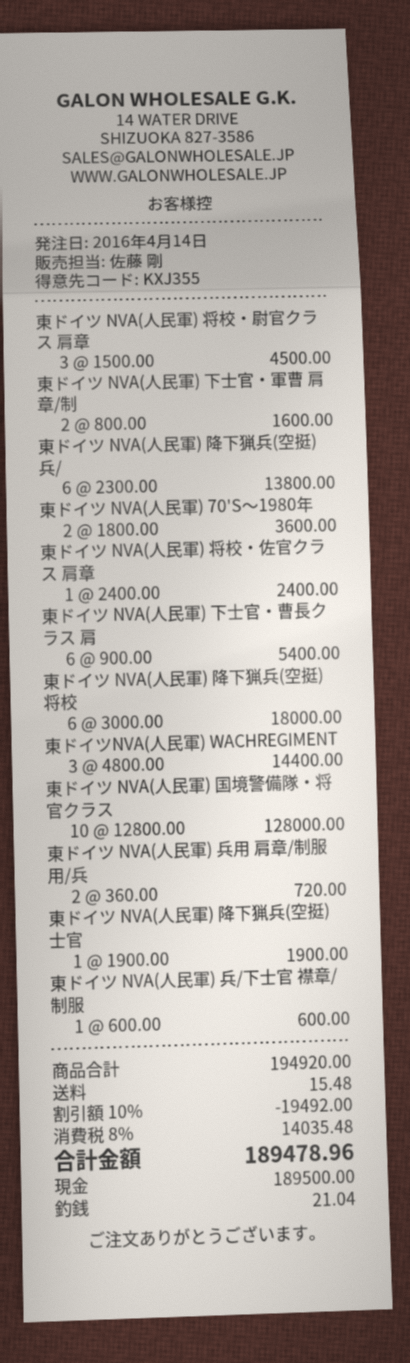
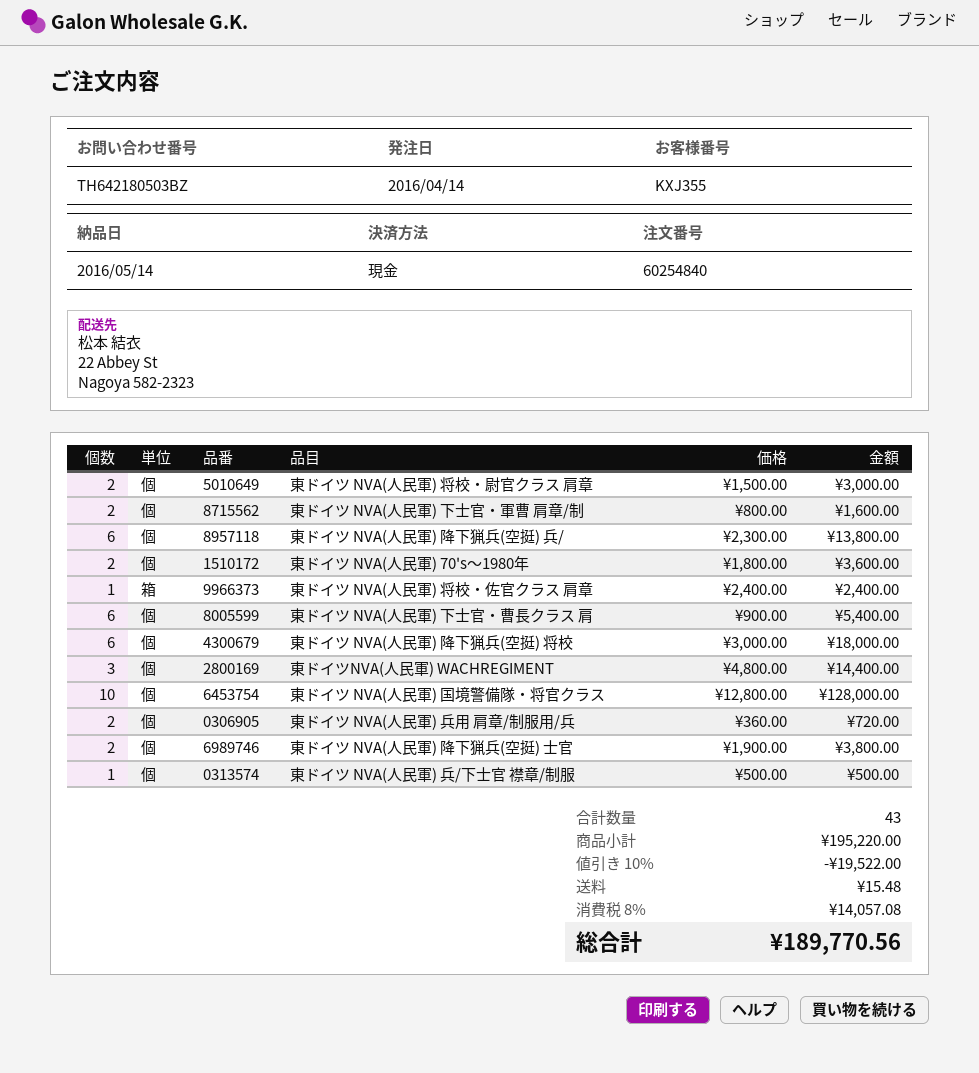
東ドイツ NVA(人民軍) 将校・尉官クラス 肩章: 3 x 1500.00 = 4500.00 -> 2 x 1500.00 = 3000.00
東ドイツ NVA(人民軍) 降下猟兵(空挺) 士官: 1 x 1900.00 = 1900.00 -> 2 x 1900.00 = 3800.00
東ドイツ NVA(人民軍) 兵/下士官 襟章/制服: 1 x 600.00 = 600.00 -> 1 x 500.00 = 500.00
subtotal: 194920.00 -> 195220.00
discount: 10% = 19492.00 -> 10% = 19522.00
tax: 8% = 14035.48 -> 8% = 14057.08
total: 189478.96 -> 189770.56

